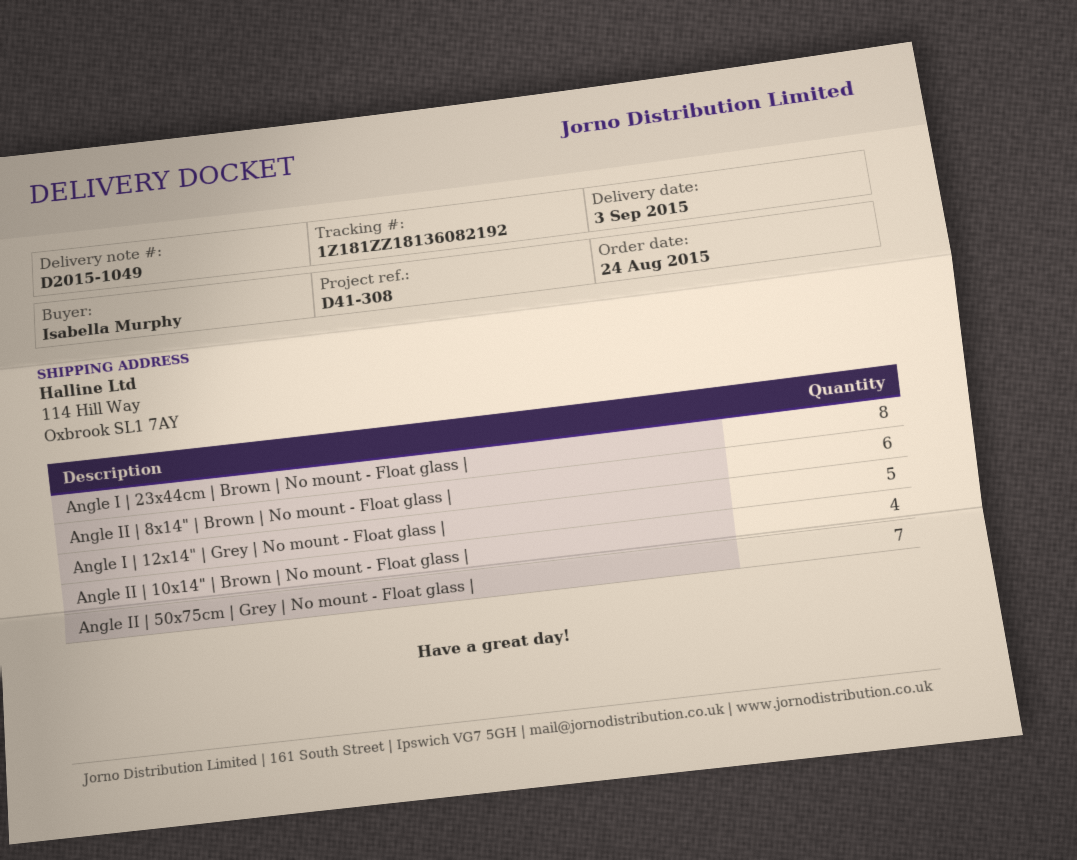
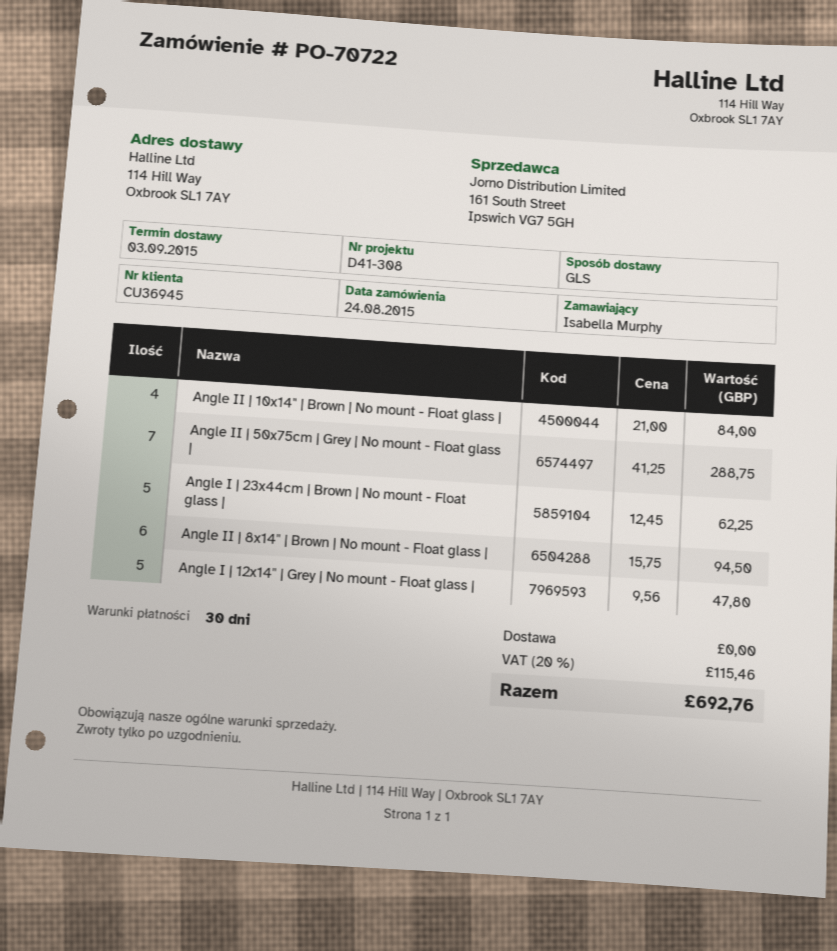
Angle I | 23x44cm | Brown | No mount - Float glass |: 8 -> 5

